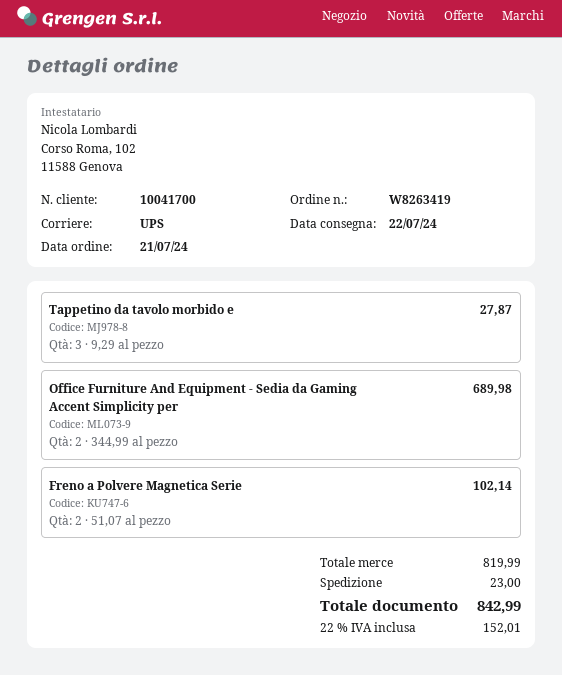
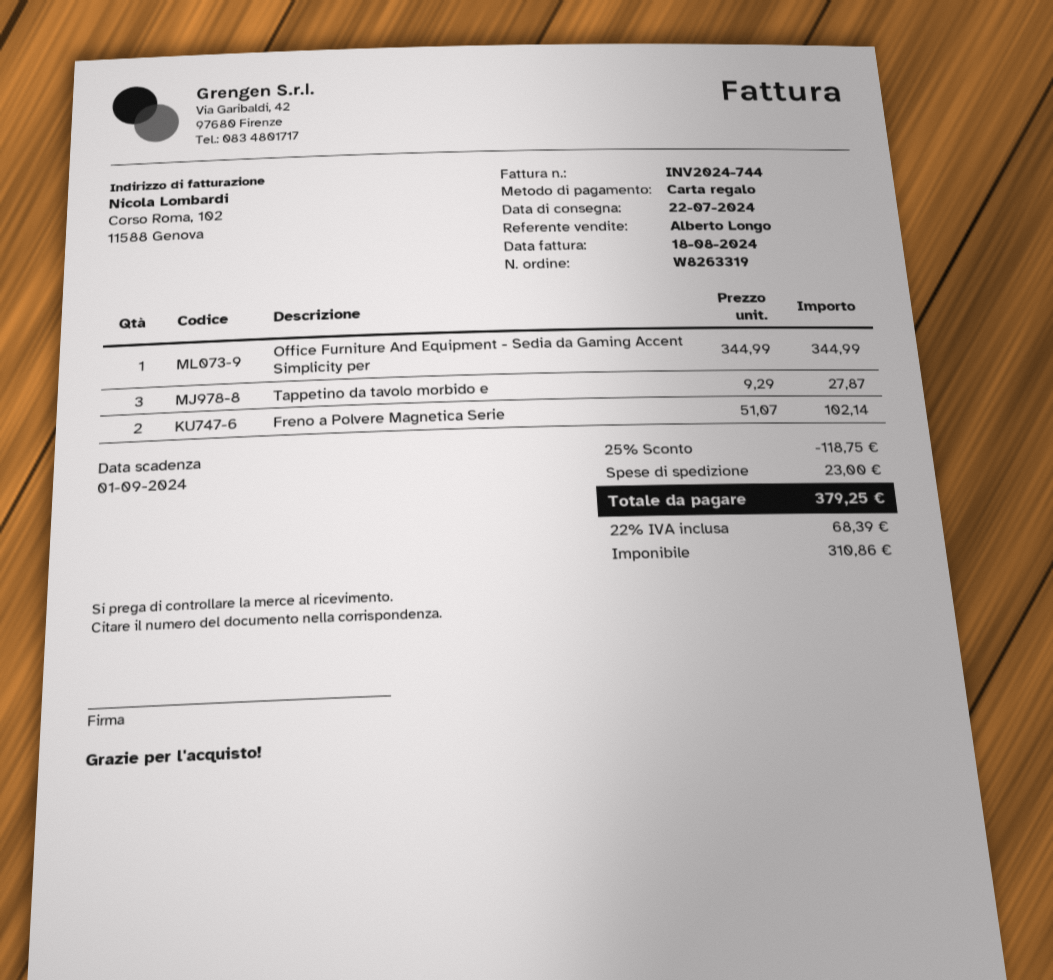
order number: W8263419 -> W8263319
Office Furniture And Equipment - Sedia da Gaming Accent Simplicity per: 2 x 344.99 = 689.98 -> 1 x 344.99 = 344.99
discount: none -> 25% = 118.75
tax: 22% = 152.01 -> 22% = 68.39
total: 842.99 -> 379.25

